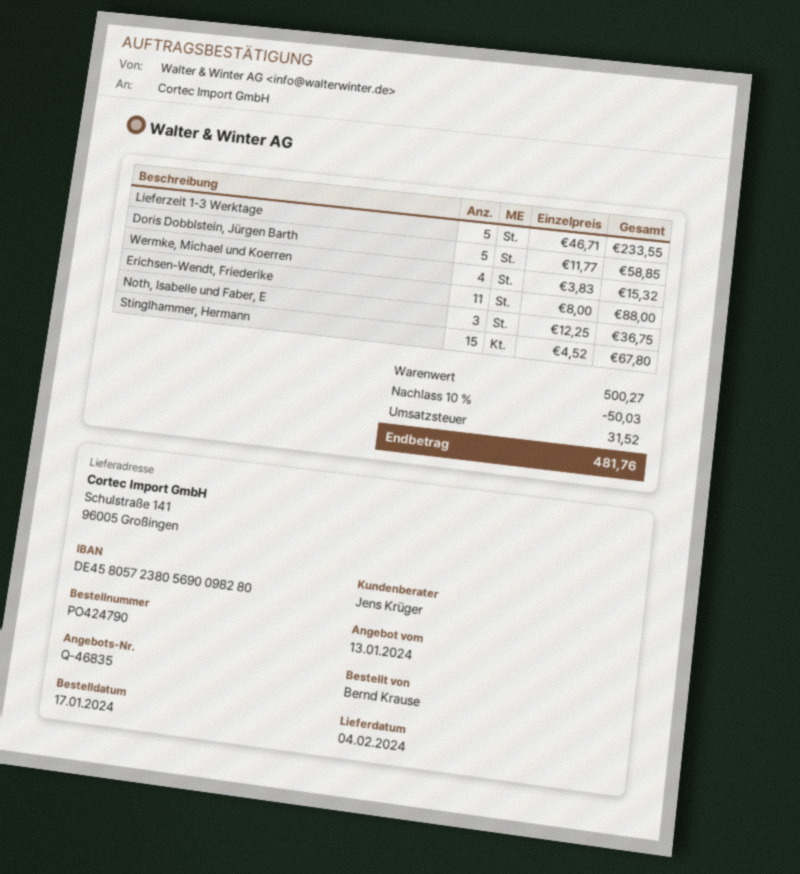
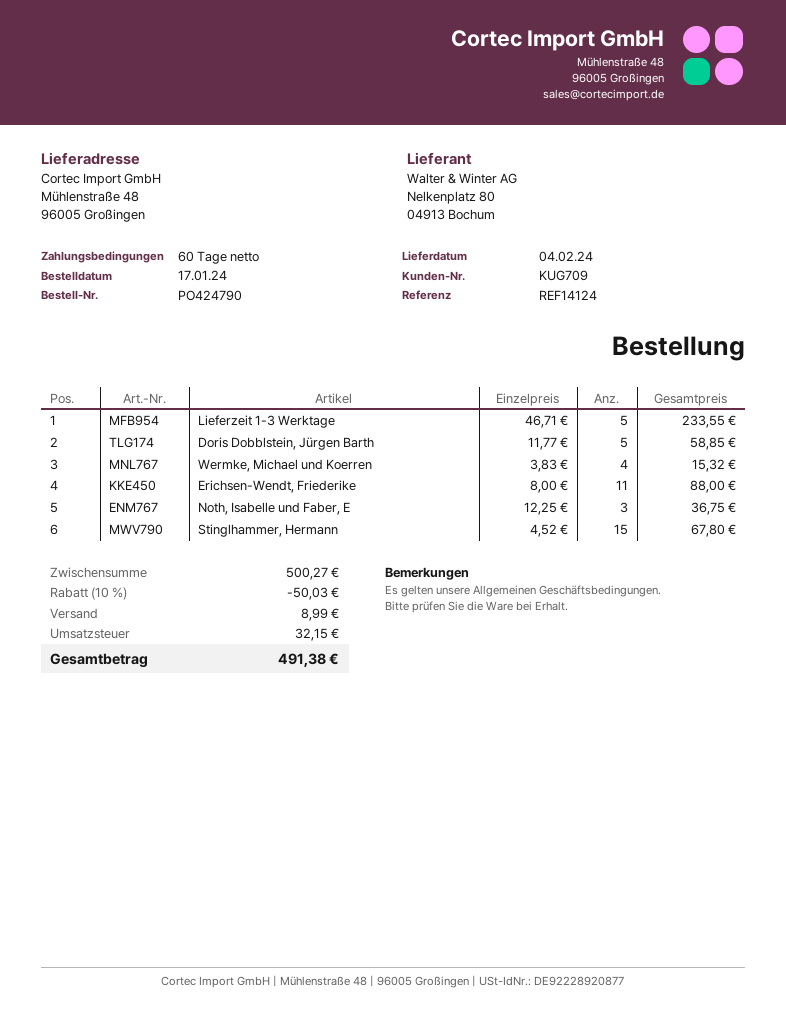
ship to: Schulstraße 141, 96005 Großingen -> Mühlenstraße 48, 96005 Großingen
shipping: none -> 8.99
tax: 31.52 -> 32.15
total: 481.76 -> 491.38

